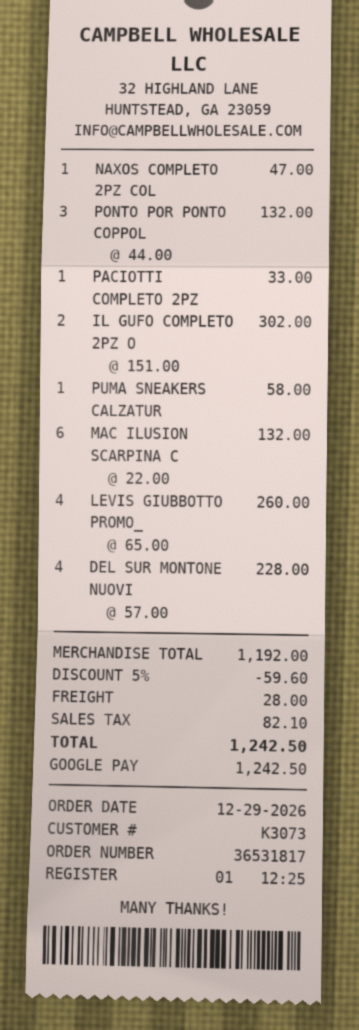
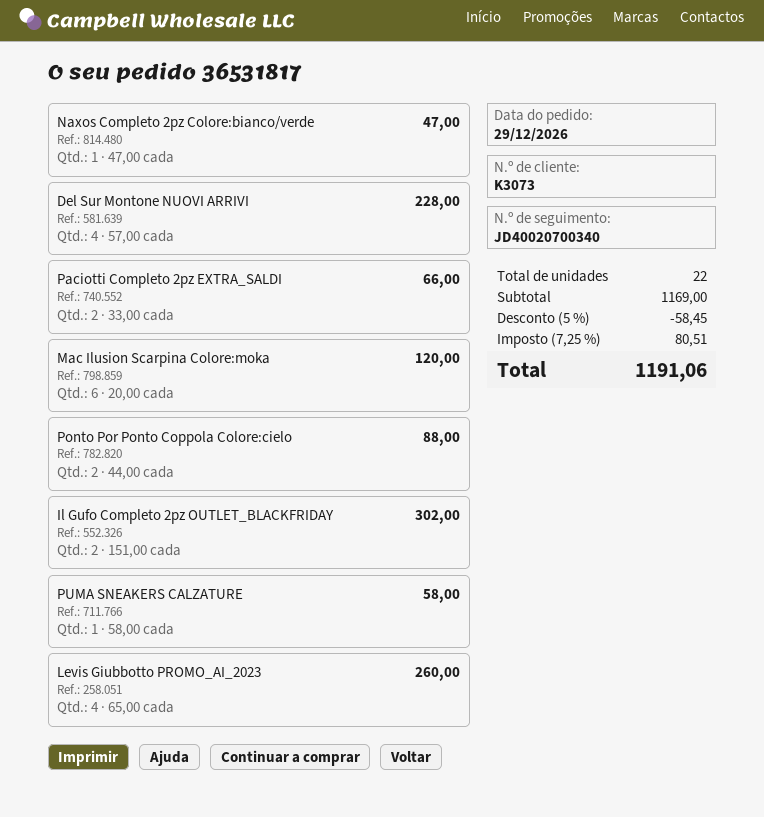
PONTO POR PONTO COPPOL: 3 x 44.00 = 132.00 -> 2 x 44.00 = 88.00
PACIOTTI COMPLETO 2PZ: 1 x 33.00 = 33.00 -> 2 x 33.00 = 66.00
MAC ILUSION SCARPINA C: 6 x 22.00 = 132.00 -> 6 x 20.00 = 120.00
subtotal: 1192.00 -> 1169.00
discount: 5% = 59.60 -> 5% = 58.45
shipping: 28.00 -> none
tax: 82.10 -> 80.51
total: 1242.50 -> 1191.06

